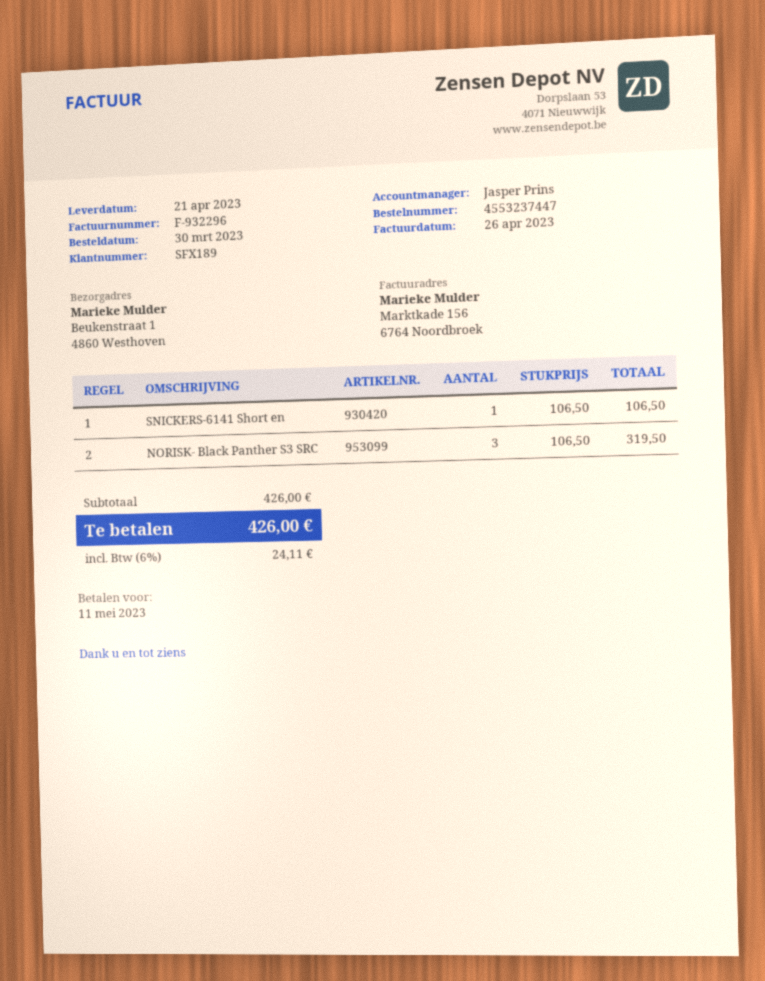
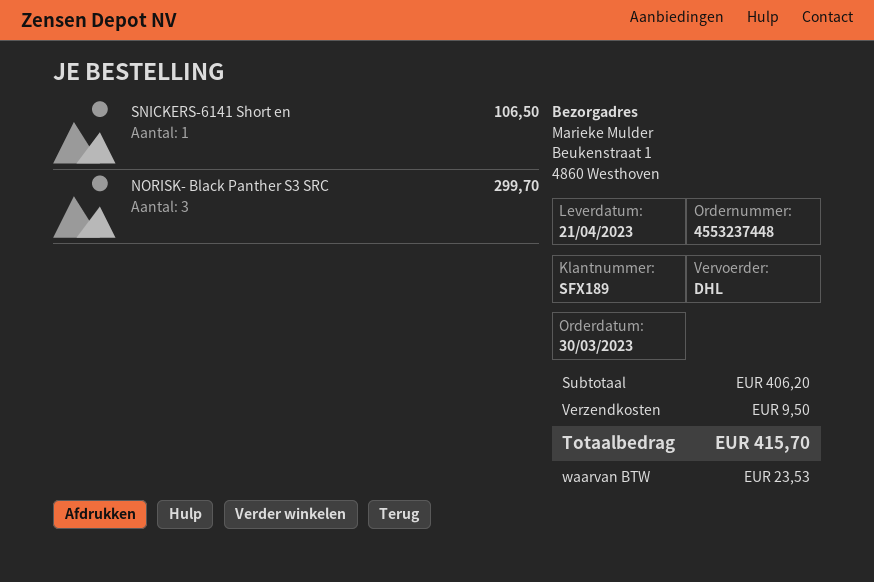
order number: 4553237447 -> 4553237448
NORISK- Black Panther S3 SRC: 3 for 319.50 -> 3 for 299.70
subtotal: 426.00 -> 406.20
shipping: none -> 9.50
tax: 24.11 -> 23.53
total: 426.00 -> 415.70

